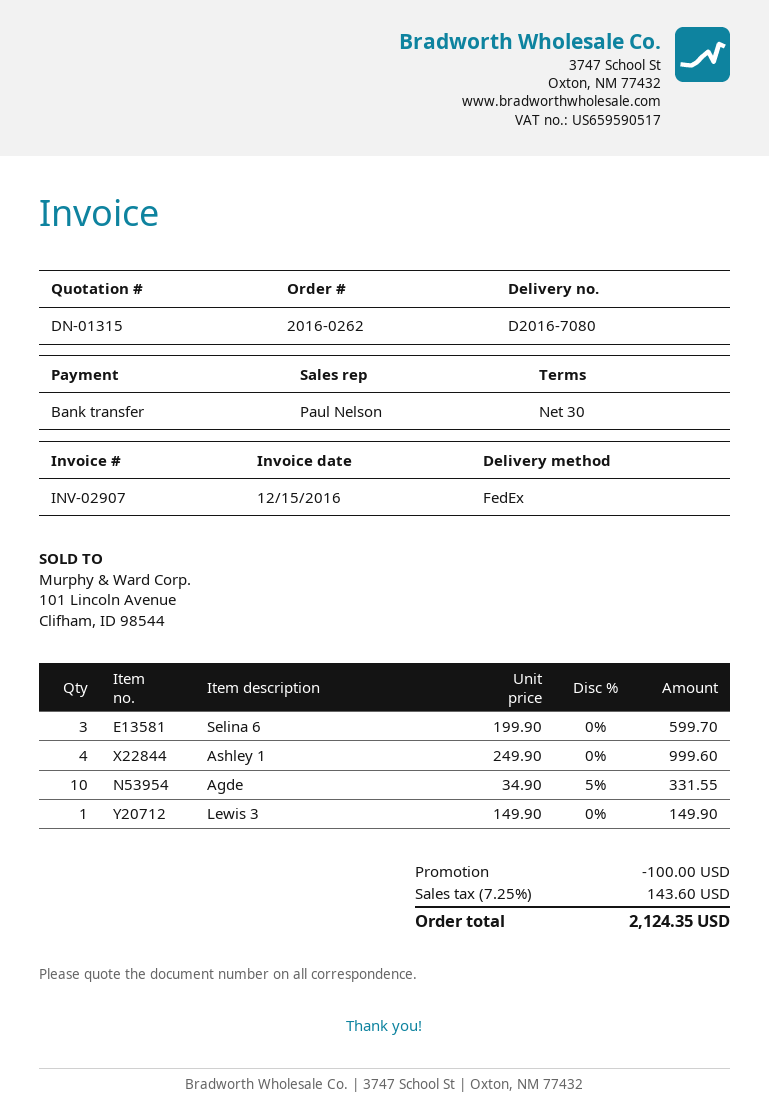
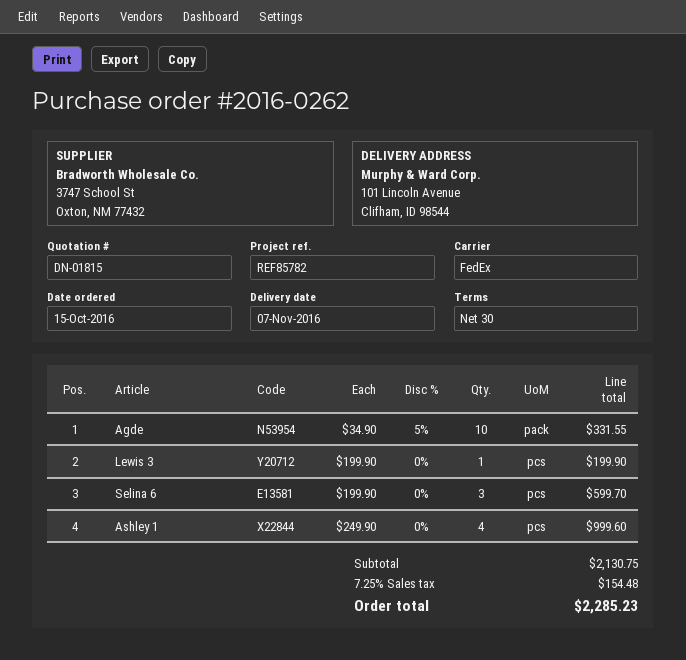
quote number: DN-01315 -> DN-01815
Lewis 3: 1 x 149.90 = 149.90 -> 1 x 199.90 = 199.90
discount: 100.00 -> none
tax: 7.25% = 143.60 -> 7.25% = 154.48
total: 2124.35 -> 2285.23

